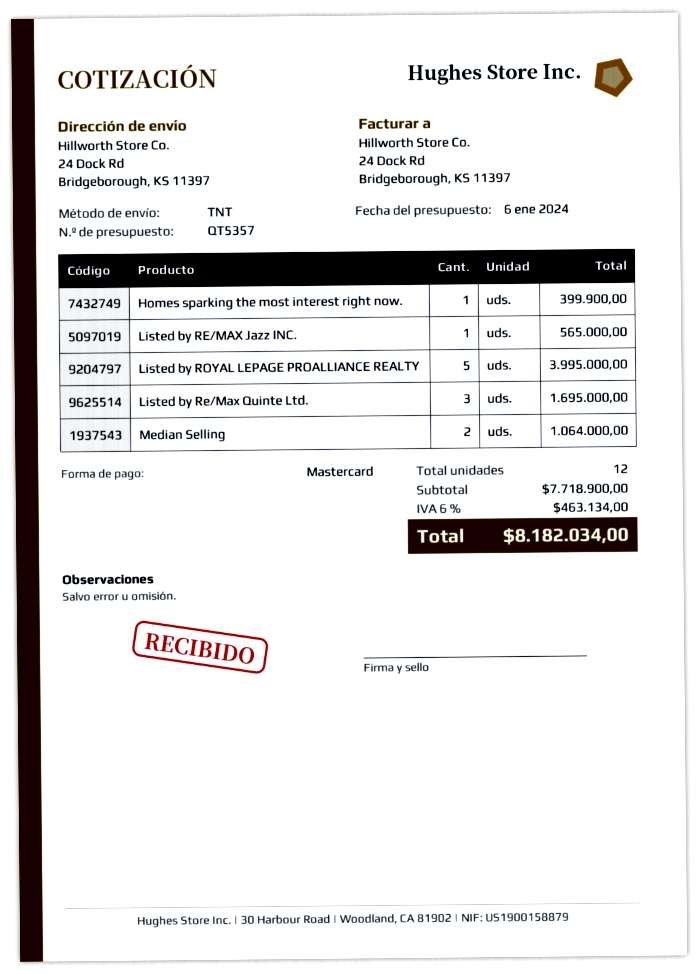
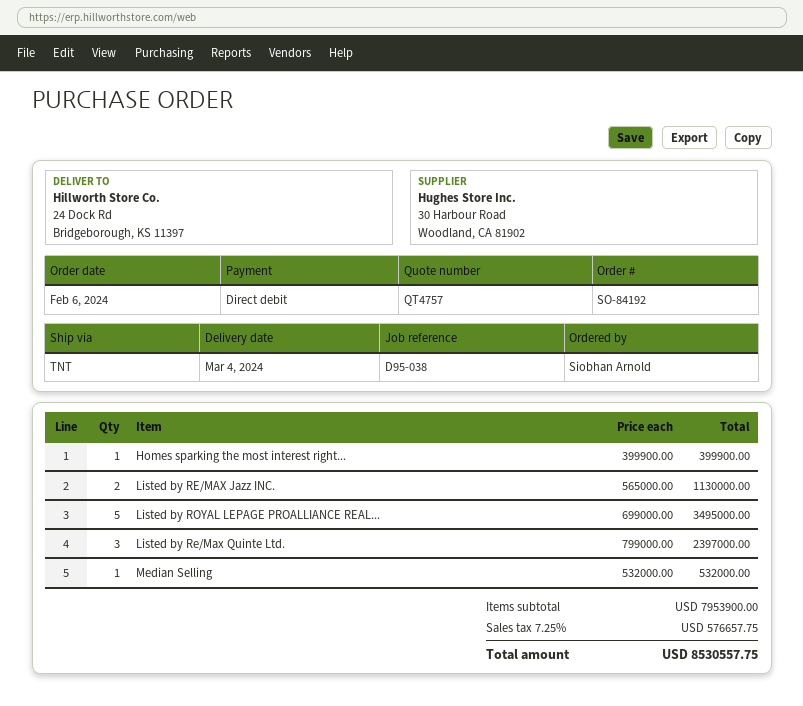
quote number: QT5357 -> QT4757
payment method: Mastercard -> direct debit
Listed by RE/MAX Jazz INC.: 1 for 565000.00 -> 2 for 1130000.00
Listed by ROYAL LEPAGE PROALLIANCE REALTY: 5 for 3995000.00 -> 5 for 3495000.00
Listed by Re/Max Quinte Ltd.: 3 for 1695000.00 -> 3 for 2397000.00
Median Selling: 2 for 1064000.00 -> 1 for 532000.00
subtotal: 7718900.00 -> 7953900.00
tax: 6% = 463134.00 -> 7.25% = 576657.75
total: 8182034.00 -> 8530557.75

